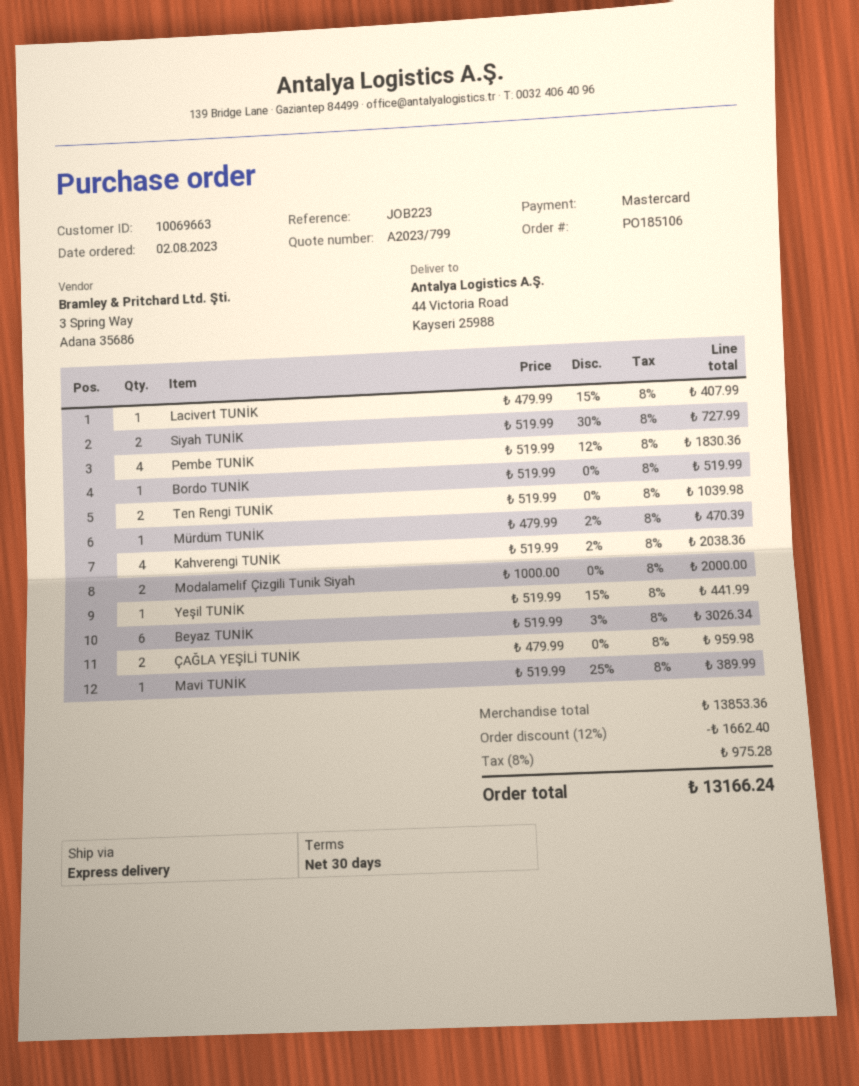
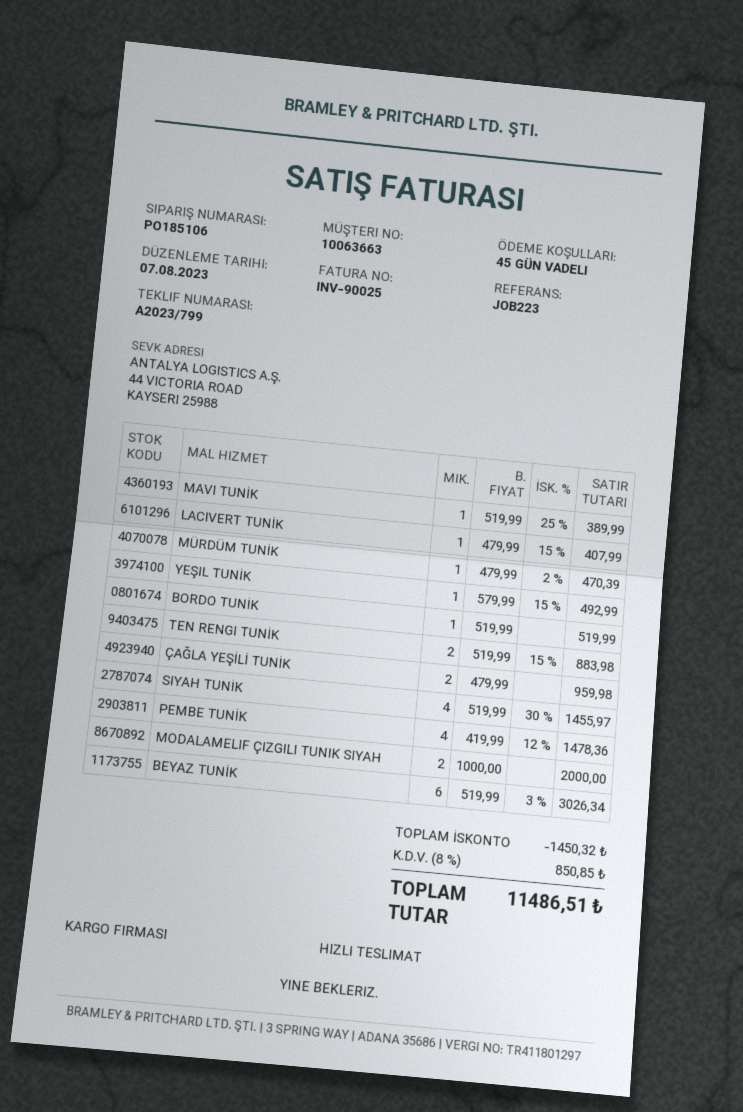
payment terms: 30 days -> 45 days
customer number: 10069663 -> 10063663
Siyah TUNİK: 2 x 519.99 - 30% = 727.99 -> 4 x 519.99 - 30% = 1455.97
Pembe TUNİK: 4 x 519.99 - 12% = 1830.36 -> 4 x 419.99 - 12% = 1478.36
Ten Rengi TUNİK: 2 x 519.99 = 1039.98 -> 2 x 519.99 - 15% = 883.98
Kahverengi TUNİK: 4 x 519.99 - 2% = 2038.36 -> none
Yeşil TUNİK: 1 x 519.99 - 15% = 441.99 -> 1 x 579.99 - 15% = 492.99
discount: 1662.40 -> 1450.32
tax: 8% = 975.28 -> 8% = 850.85
total: 13166.24 -> 11486.51

